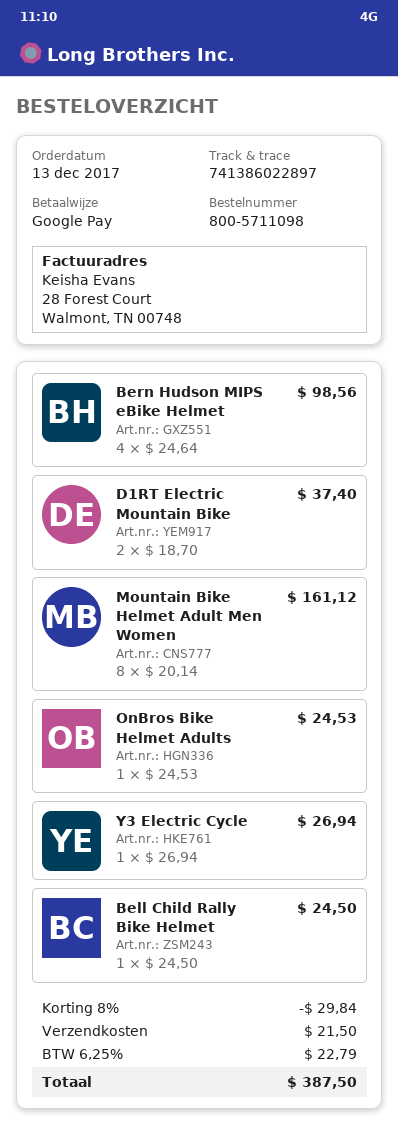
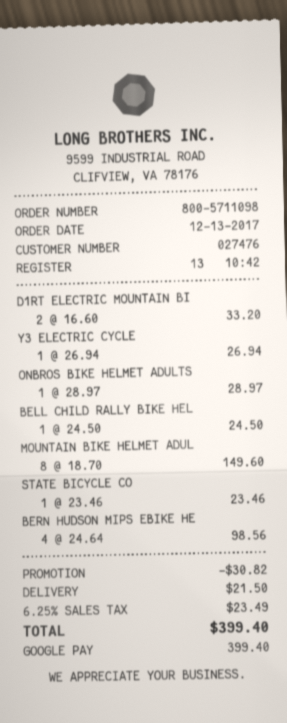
D1RT Electric Mountain Bike: 2 x 18.70 = 37.40 -> 2 x 16.60 = 33.20
Mountain Bike Helmet Adult Men Women: 8 x 20.14 = 161.12 -> 8 x 18.70 = 149.60
OnBros Bike Helmet Adults: 1 x 24.53 = 24.53 -> 1 x 28.97 = 28.97
STATE BICYCLE CO: none -> 1 x 23.46 = 23.46
discount: 29.84 -> 30.82
tax: 6.25% = 22.79 -> 6.25% = 23.49
total: 387.50 -> 399.40

